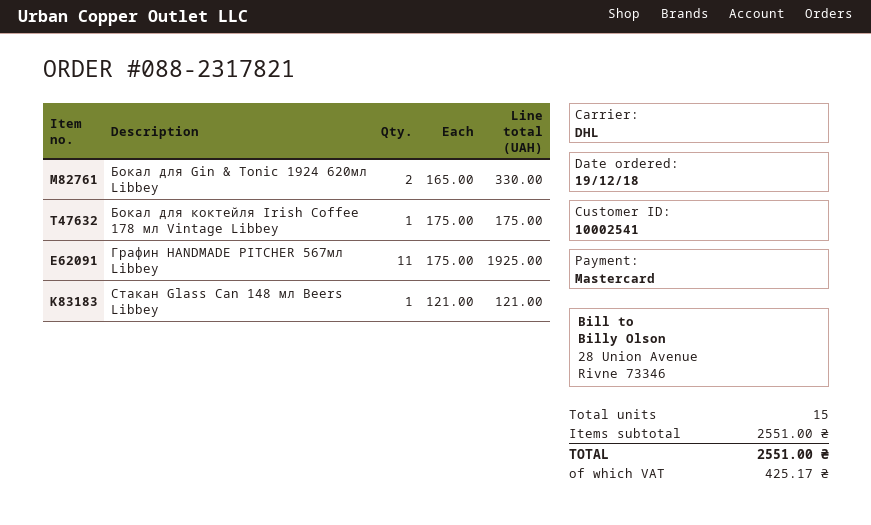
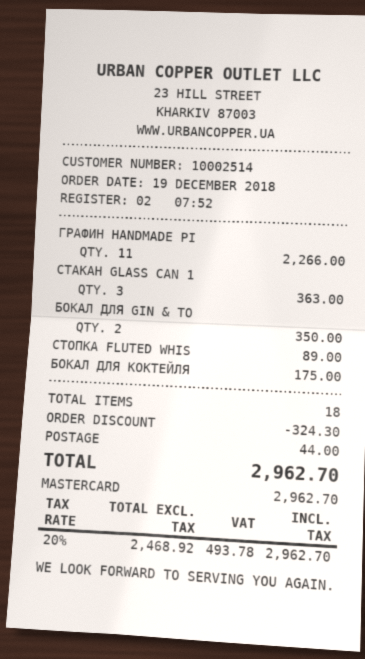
customer number: 10002541 -> 10002514
Бокал для Gin & Tonic 1924 620мл Libbey: 2 for 330.00 -> 2 for 350.00
Графин HANDMADE PITCHER 567мл Libbey: 11 for 1925.00 -> 11 for 2266.00
Стакан Glass Can 148 мл Beers Libbey: 1 for 121.00 -> 3 for 363.00
СТОПКА FLUTED WHIS: none -> 1 for 89.00
total quantity: 15 -> 18
discount: none -> 324.30
shipping: none -> 44.00
tax: 425.17 -> 493.78
total: 2551.00 -> 2962.70

